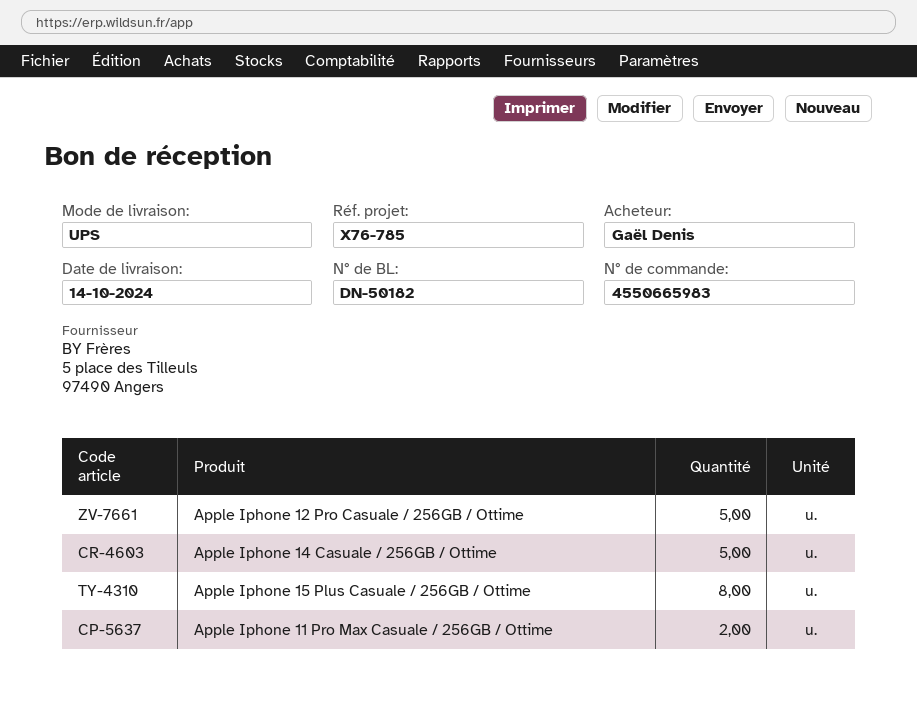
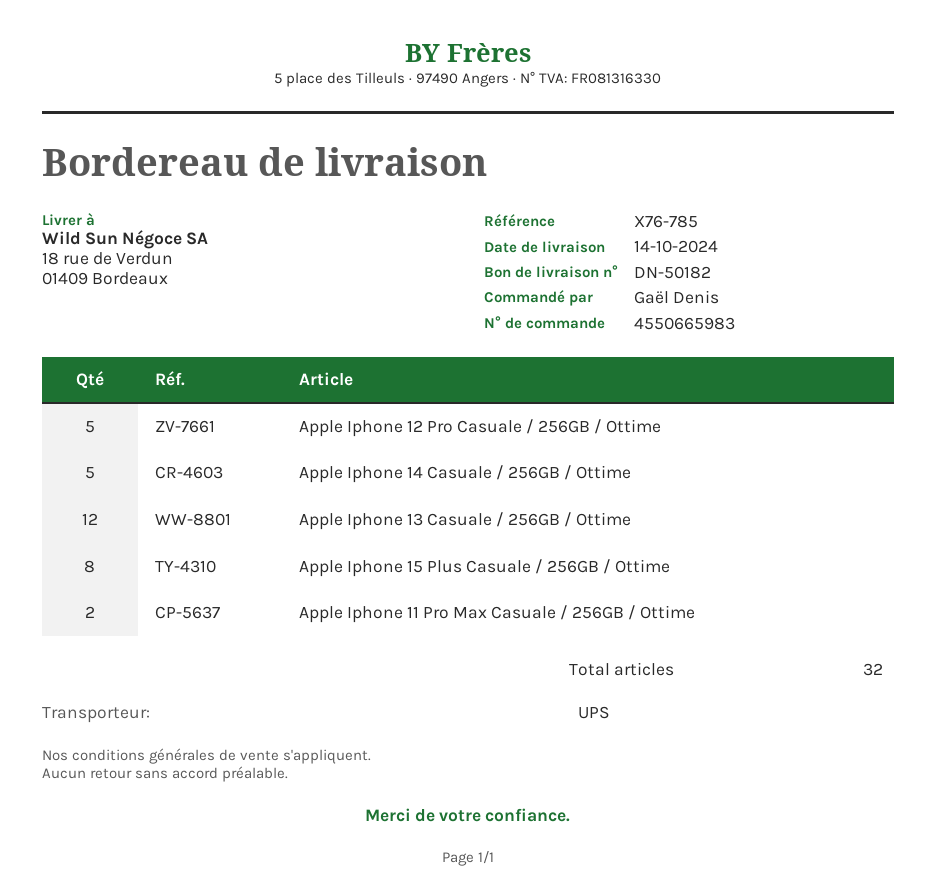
Apple Iphone 13 Casuale / 256GB / Ottime: none -> 12

